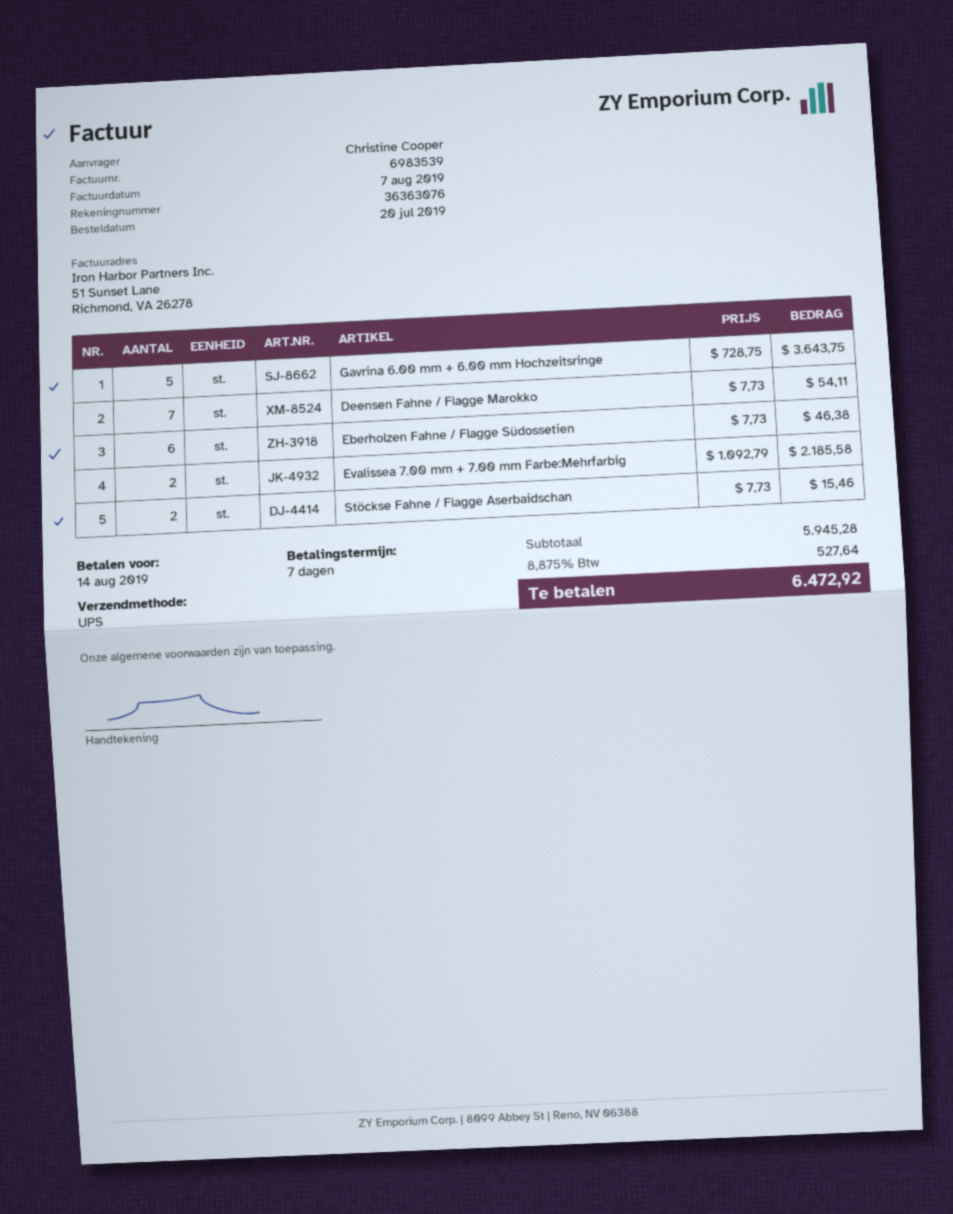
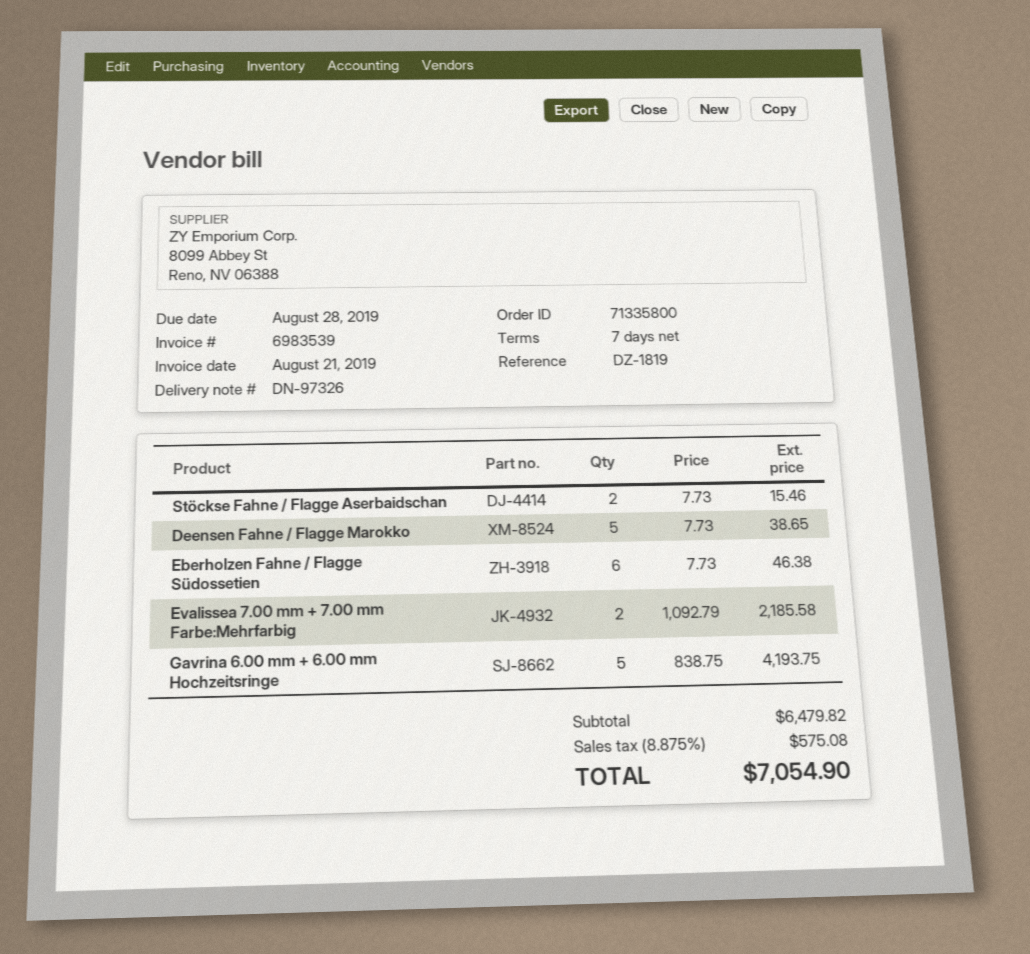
invoice date: 2019-08-07 -> 2019-08-21
due date: 2019-08-14 -> 2019-08-28
Gavrina 6.00 mm + 6.00 mm Hochzeitsringe: 5 x 728.75 = 3643.75 -> 5 x 838.75 = 4193.75
Deensen Fahne / Flagge Marokko: 7 x 7.73 = 54.11 -> 5 x 7.73 = 38.65
subtotal: 5945.28 -> 6479.82
tax: 8.875% = 527.64 -> 8.875% = 575.08
total: 6472.92 -> 7054.90

